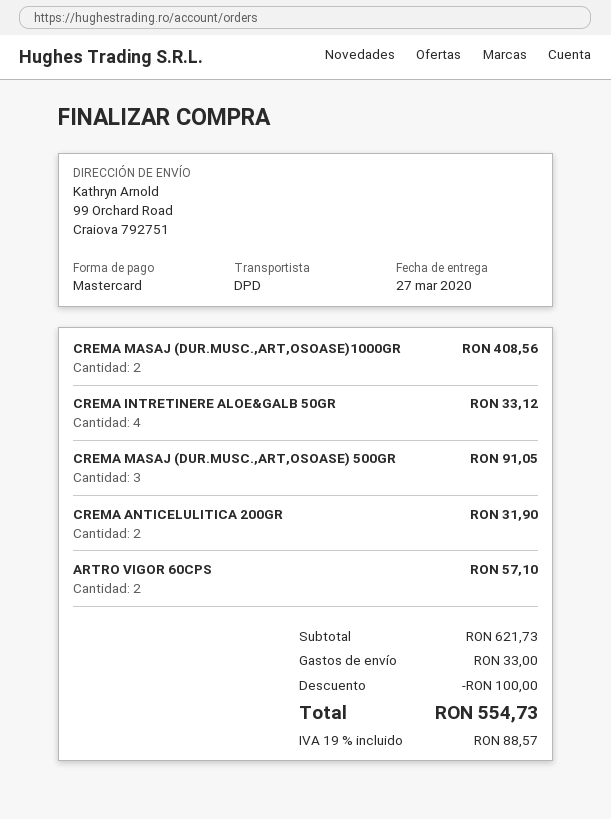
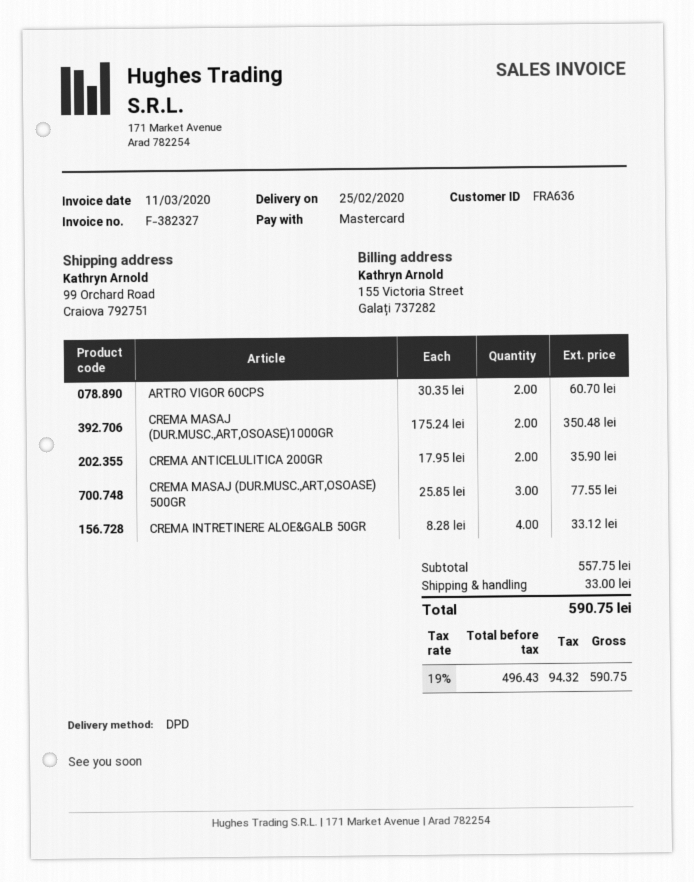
delivery date: 2020-03-27 -> 2020-02-25
CREMA MASAJ (DUR.MUSC.,ART,OSOASE)1000GR: 2 for 408.56 -> 2 for 350.48
CREMA MASAJ (DUR.MUSC.,ART,OSOASE) 500GR: 3 for 91.05 -> 3 for 77.55
CREMA ANTICELULITICA 200GR: 2 for 31.90 -> 2 for 35.90
ARTRO VIGOR 60CPS: 2 for 57.10 -> 2 for 60.70
subtotal: 621.73 -> 557.75
discount: 100.00 -> none
tax: 19% = 88.57 -> 19% = 94.32
total: 554.73 -> 590.75

